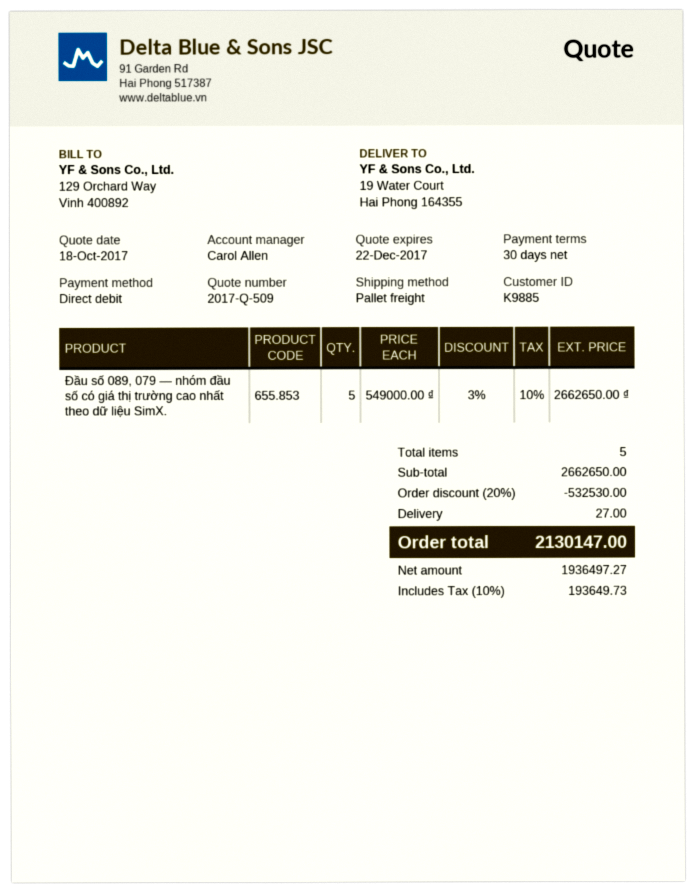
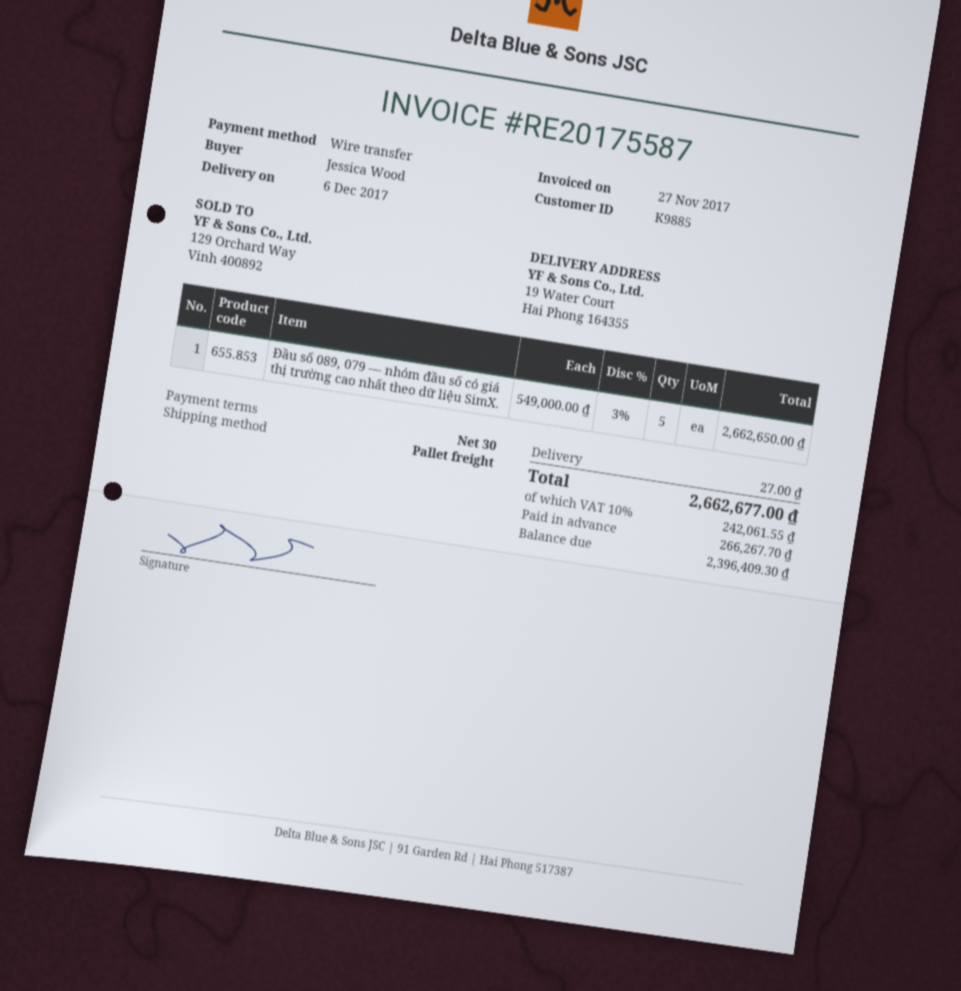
payment method: direct debit -> bank transfer
discount: 20% = 532530.00 -> none
tax: 10% = 193649.73 -> 10% = 242061.55
total: 2130147.00 -> 2662677.00

